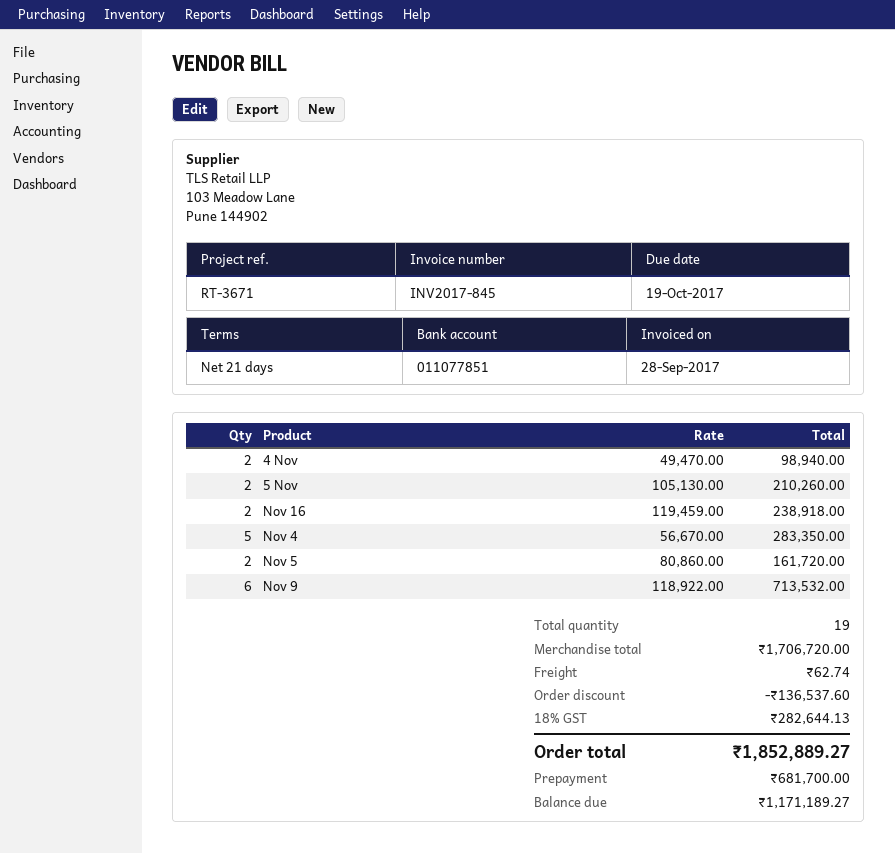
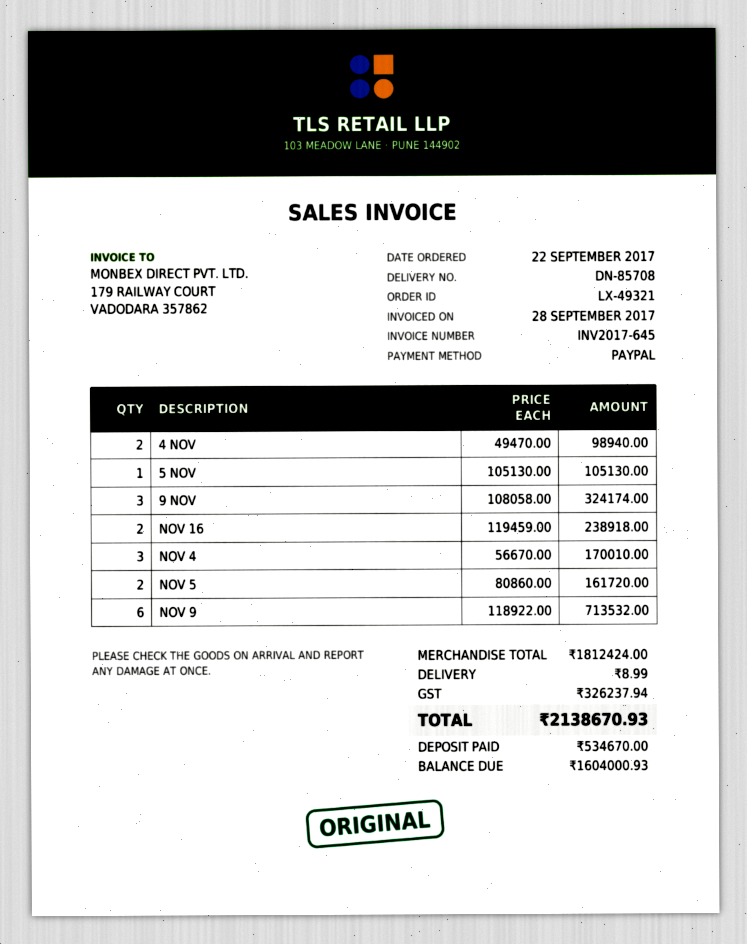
invoice number: INV2017-845 -> INV2017-645
5 Nov: 2 x 105130.00 = 210260.00 -> 1 x 105130.00 = 105130.00
Nov 4: 5 x 56670.00 = 283350.00 -> 3 x 56670.00 = 170010.00
9 NOV: none -> 3 x 108058.00 = 324174.00
subtotal: 1706720.00 -> 1812424.00
discount: 136537.60 -> none
shipping: 62.74 -> 8.99
tax: 282644.13 -> 326237.94
total: 1852889.27 -> 2138670.93
deposit: 681700.00 -> 534670.00
balance: 1171189.27 -> 1604000.93

